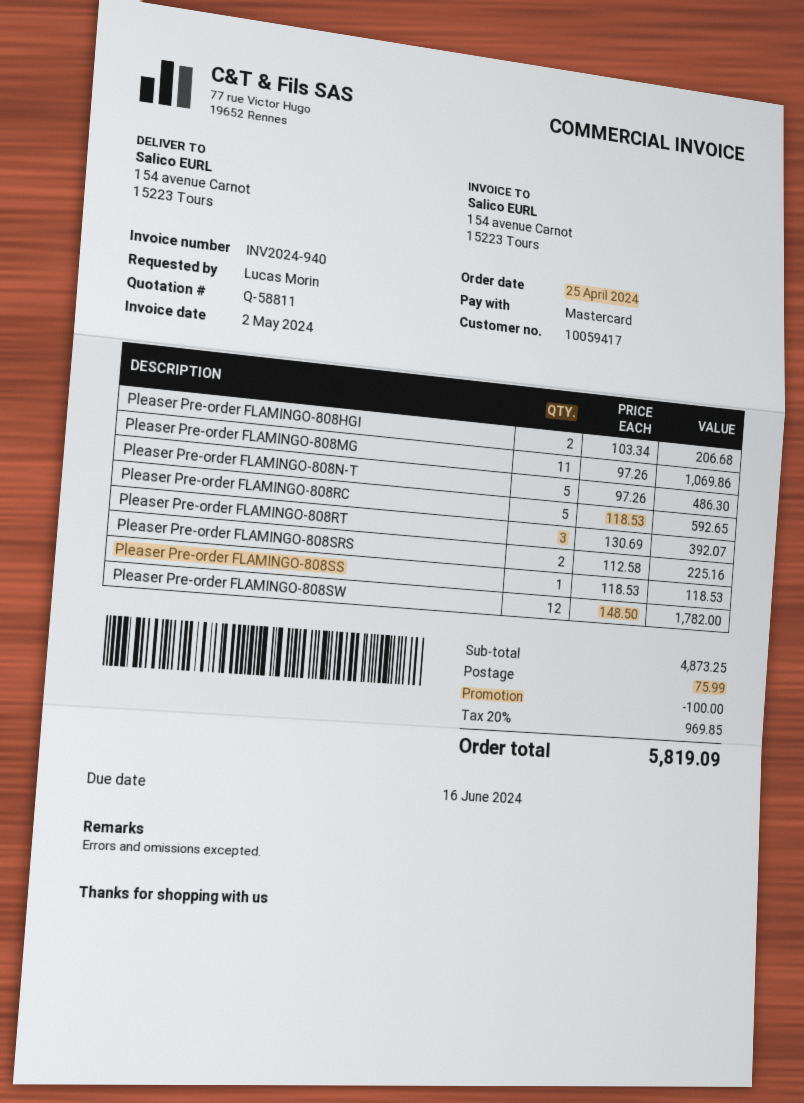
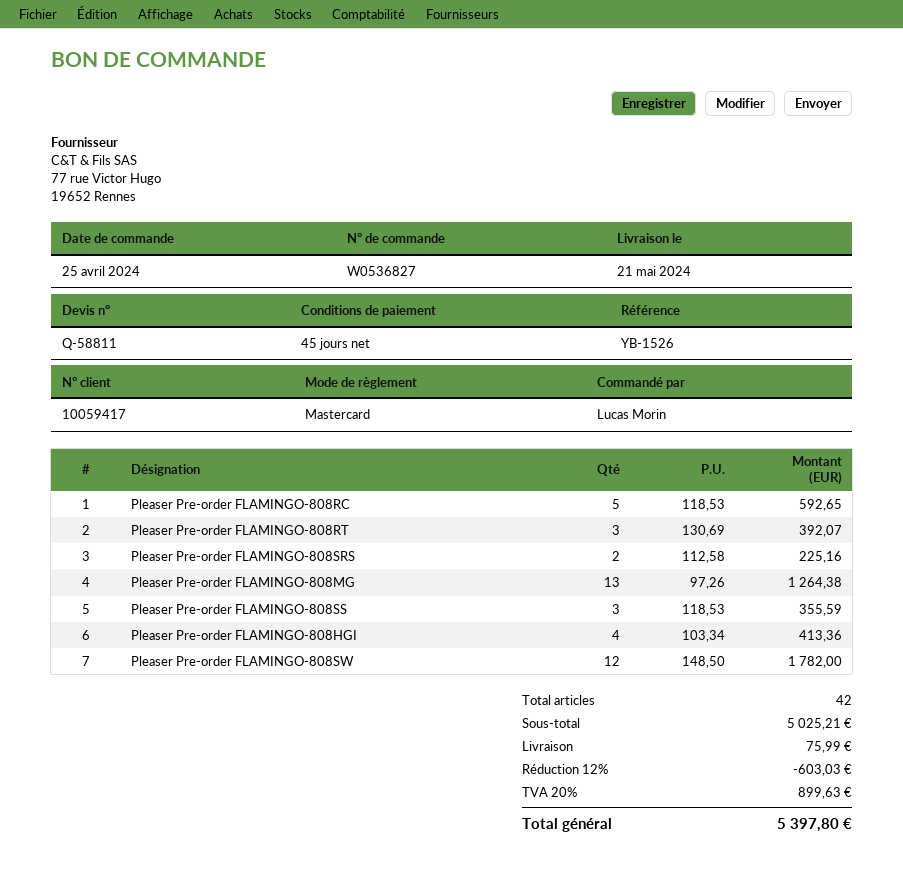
Pleaser Pre-order FLAMINGO-808HGI: 2 x 103.34 = 206.68 -> 4 x 103.34 = 413.36
Pleaser Pre-order FLAMINGO-808MG: 11 x 97.26 = 1069.86 -> 13 x 97.26 = 1264.38
Pleaser Pre-order FLAMINGO-808N-T: 5 x 97.26 = 486.30 -> none
Pleaser Pre-order FLAMINGO-808SS: 1 x 118.53 = 118.53 -> 3 x 118.53 = 355.59
subtotal: 4873.25 -> 5025.21
discount: 100.00 -> 603.03
tax: 20% = 969.85 -> 20% = 899.63
total: 5819.09 -> 5397.80

